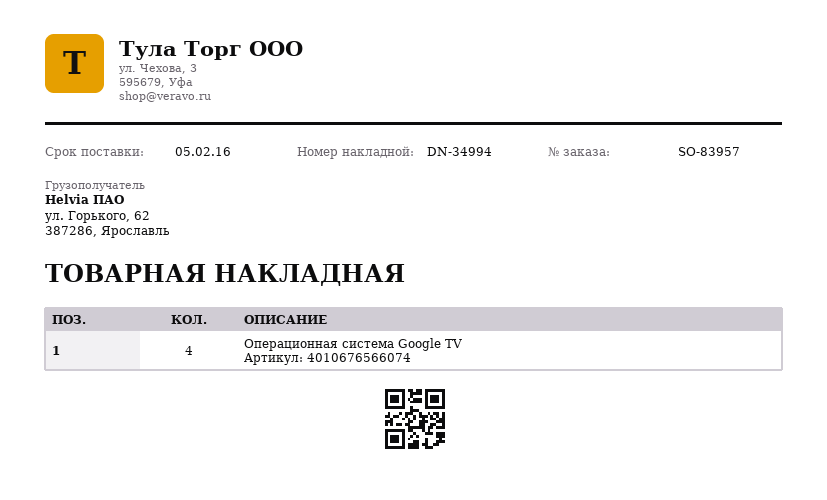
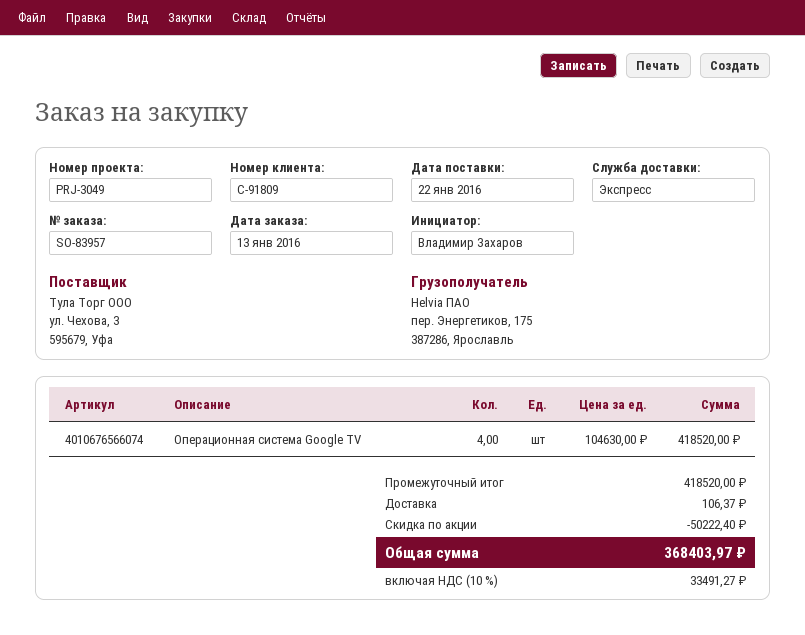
delivery date: 2016-02-05 -> 2016-01-22
ship to: ул. Горького, 62, 387286, Ярославль -> пер. Энергетиков, 175, 387286, Ярославль

